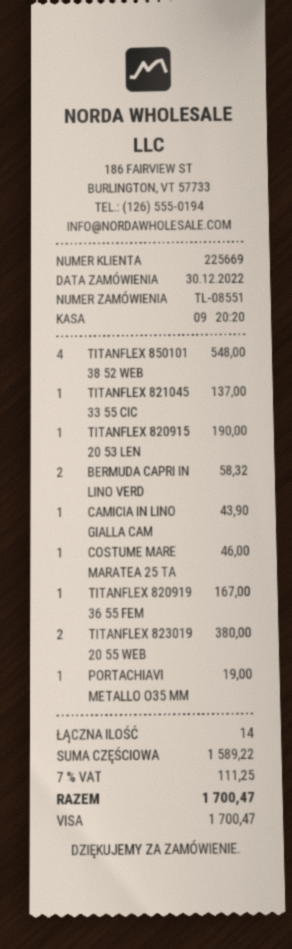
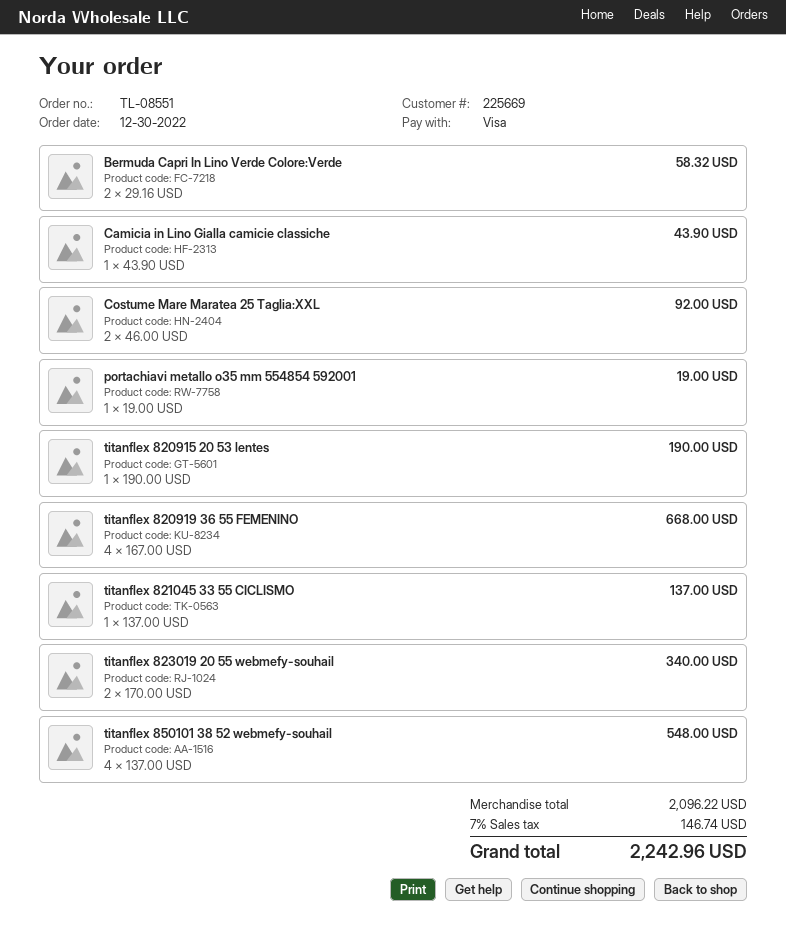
COSTUME MARE MARATEA 25 TA: 1 for 46.00 -> 2 for 92.00
TITANFLEX 820919 36 55 FEM: 1 for 167.00 -> 4 for 668.00
TITANFLEX 823019 20 55 WEB: 2 for 380.00 -> 2 for 340.00
subtotal: 1589.22 -> 2096.22
tax: 7% = 111.25 -> 7% = 146.74
total: 1700.47 -> 2242.96

